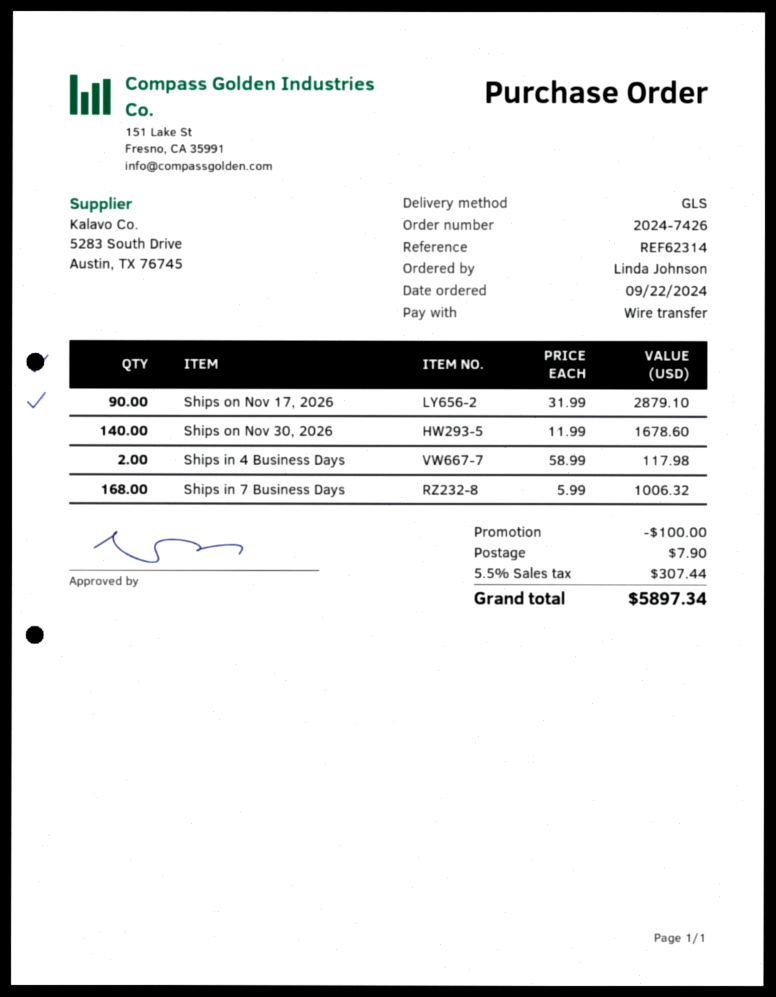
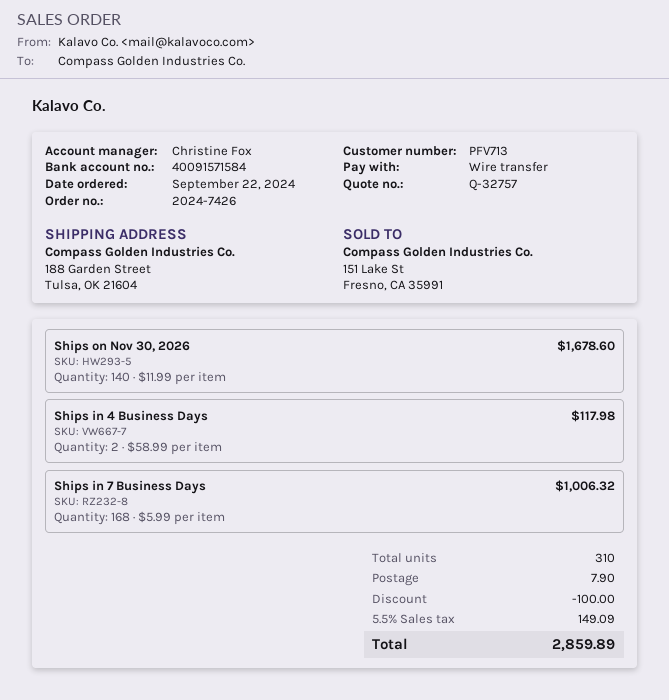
Ships on Nov 17, 2026: 90 x 31.99 = 2879.10 -> none
tax: 5.5% = 307.44 -> 5.5% = 149.09
total: 5897.34 -> 2859.89

